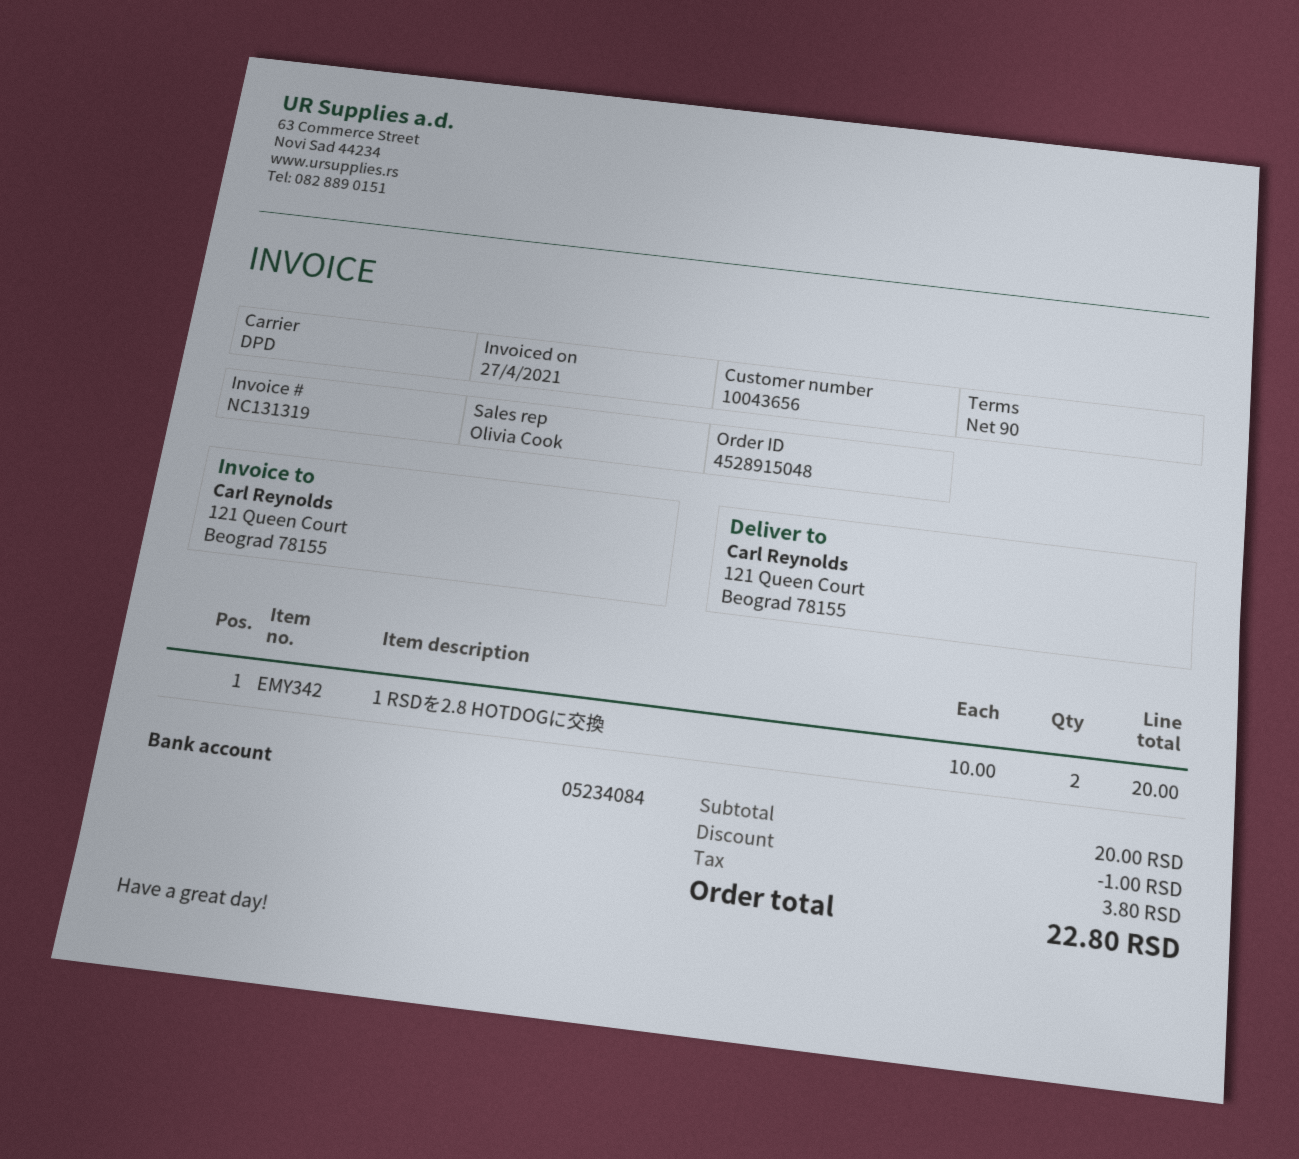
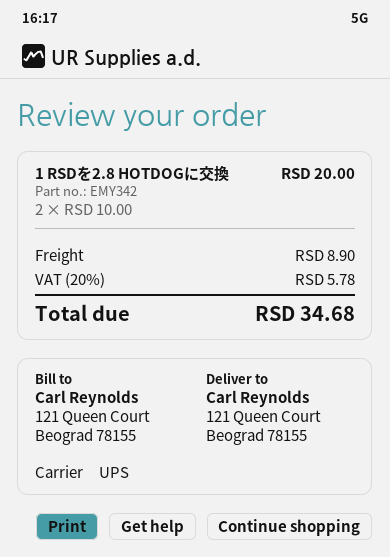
shipping method: DPD -> UPS
discount: 1.00 -> none
shipping: none -> 8.90
tax: 3.80 -> 5.78
total: 22.80 -> 34.68

